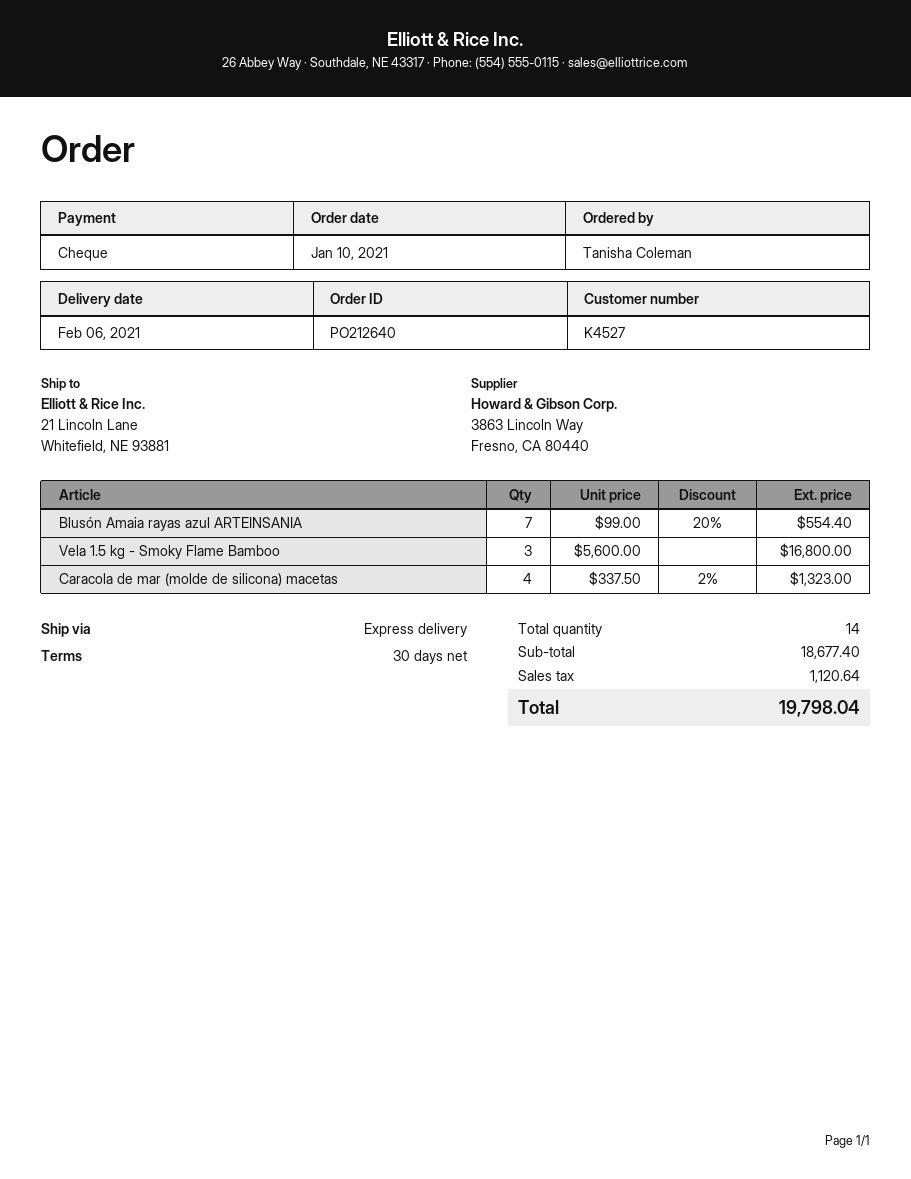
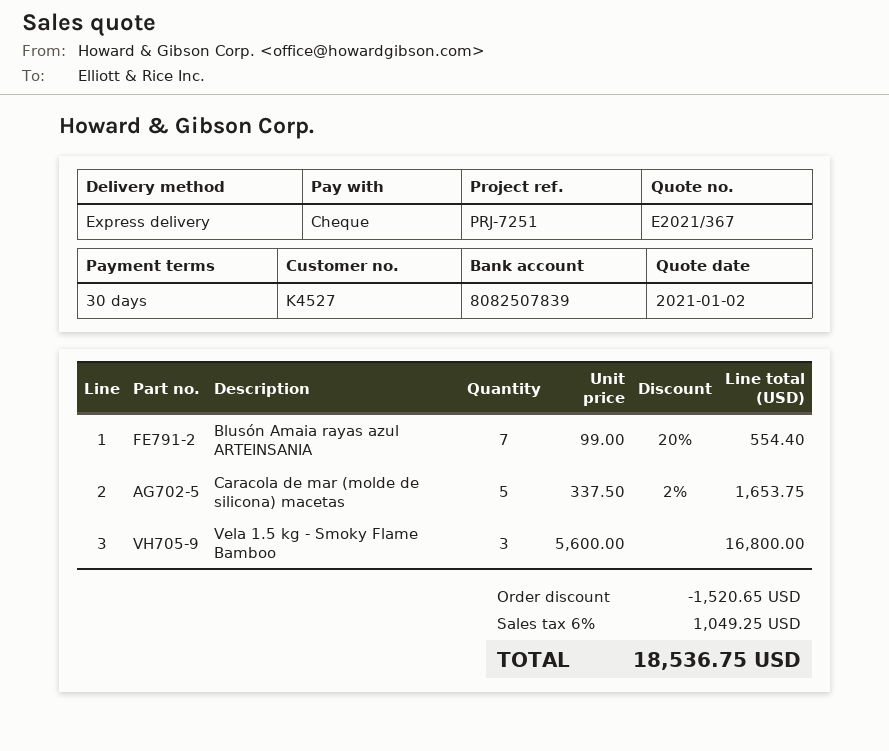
Caracola de mar (molde de silicona) macetas: 4 x 337.50 - 2% = 1323.00 -> 5 x 337.50 - 2% = 1653.75
discount: none -> 1520.65
tax: 1120.64 -> 1049.25
total: 19798.04 -> 18536.75

